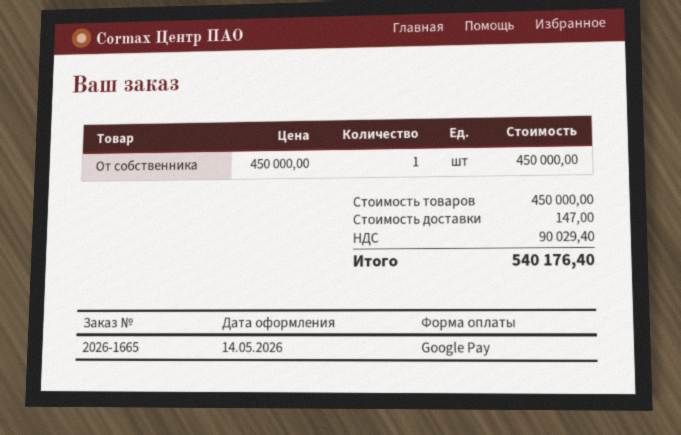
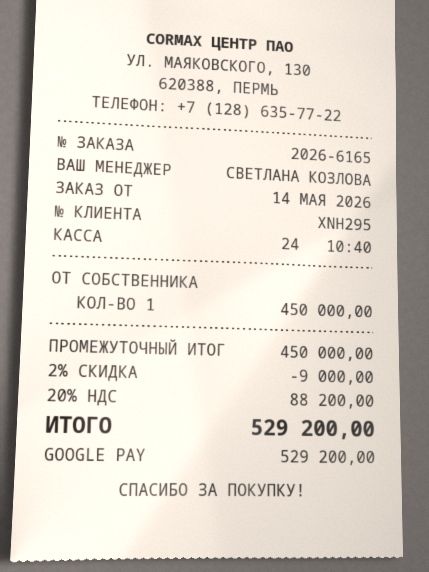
order number: 2026-1665 -> 2026-6165
discount: none -> 2% = 9000.00
shipping: 147.00 -> none
tax: 90029.40 -> 88200.00
total: 540176.40 -> 529200.00

